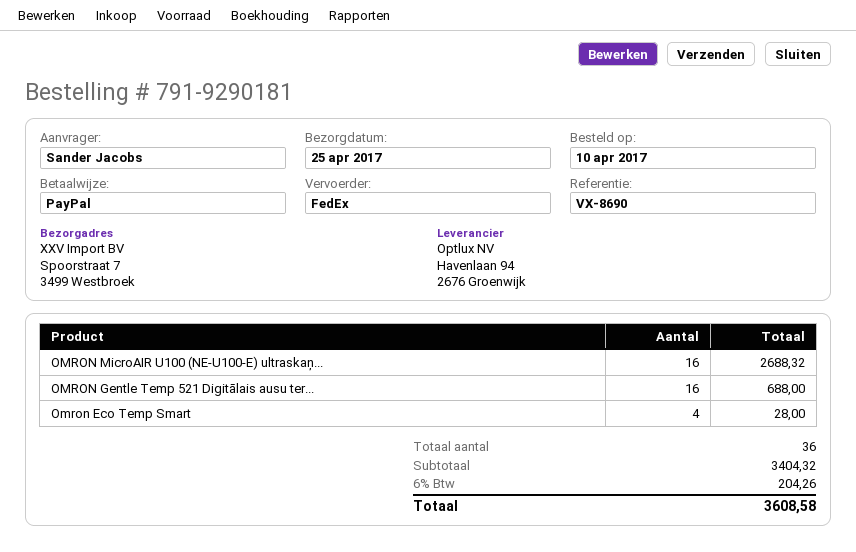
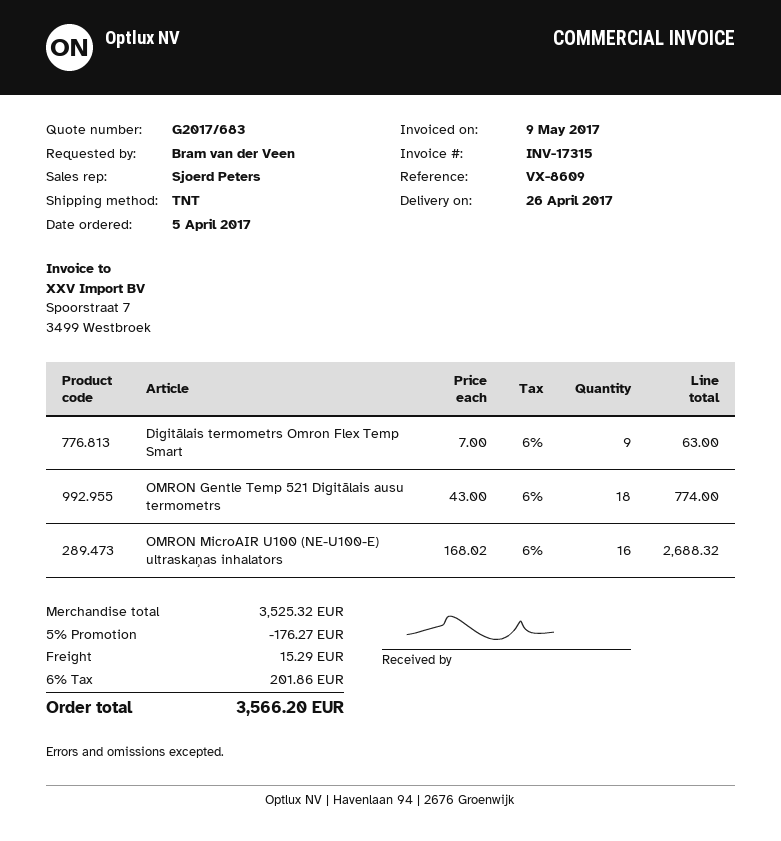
order date: 2017-04-10 -> 2017-04-05
delivery date: 2017-04-25 -> 2017-04-26
reference: VX-8690 -> VX-8609
ordered by: Sander Jacobs -> Bram van der Veen
shipping method: FedEx -> TNT
OMRON Gentle Temp 521 Digitālais ausu ter...: 16 for 688.00 -> 18 for 774.00
Omron Eco Temp Smart: 4 for 28.00 -> none
Digitālais termometrs Omron Flex Temp Smart: none -> 9 for 63.00
subtotal: 3404.32 -> 3525.32
discount: none -> 5% = 176.27
shipping: none -> 15.29
tax: 6% = 204.26 -> 6% = 201.86
total: 3608.58 -> 3566.20

